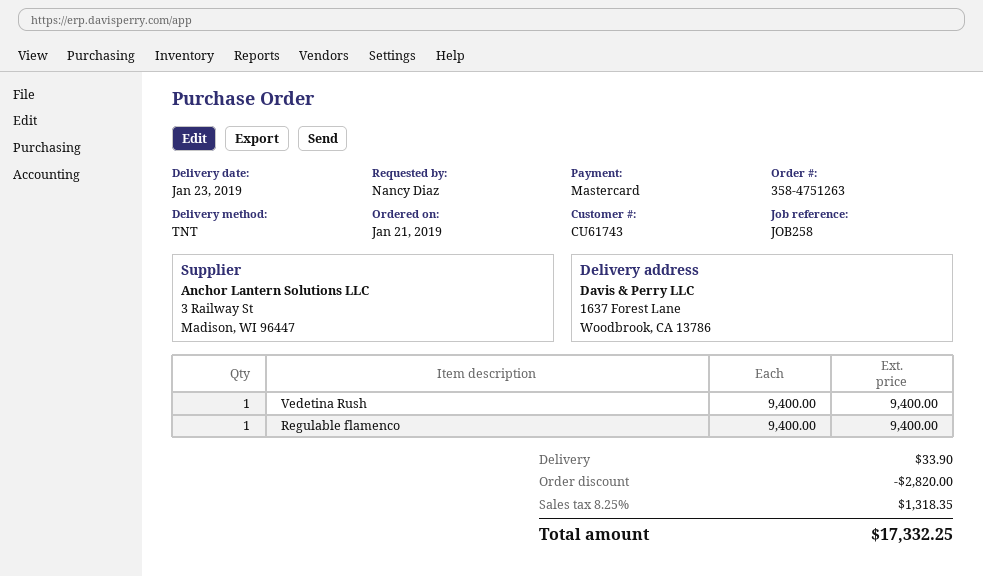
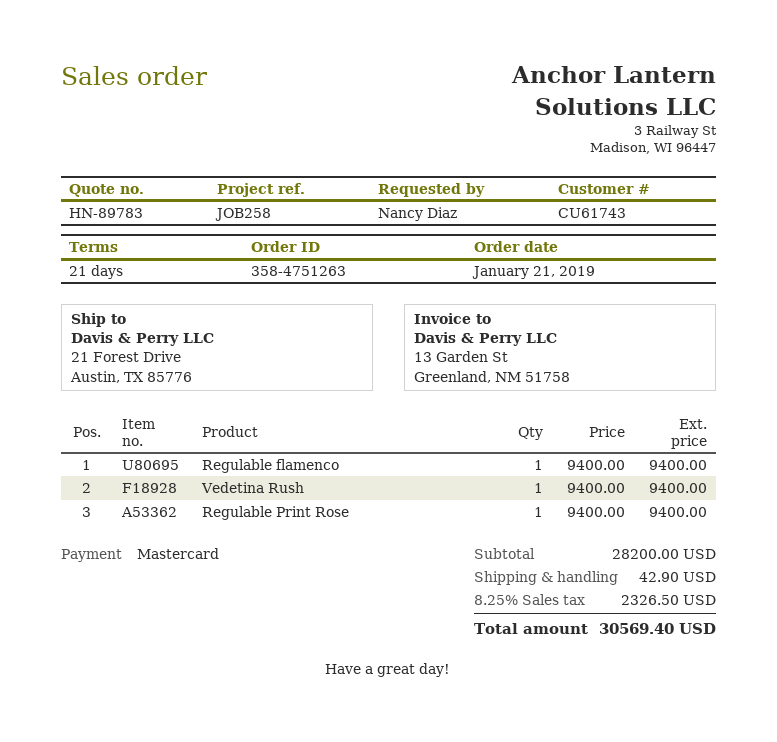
ship to: 1637 Forest Lane, Woodbrook, CA 13786 -> 21 Forest Drive, Austin, TX 85776
Regulable Print Rose: none -> 1 x 9400.00 = 9400.00
discount: 2820.00 -> none
shipping: 33.90 -> 42.90
tax: 8.25% = 1318.35 -> 8.25% = 2326.50
total: 17332.25 -> 30569.40

